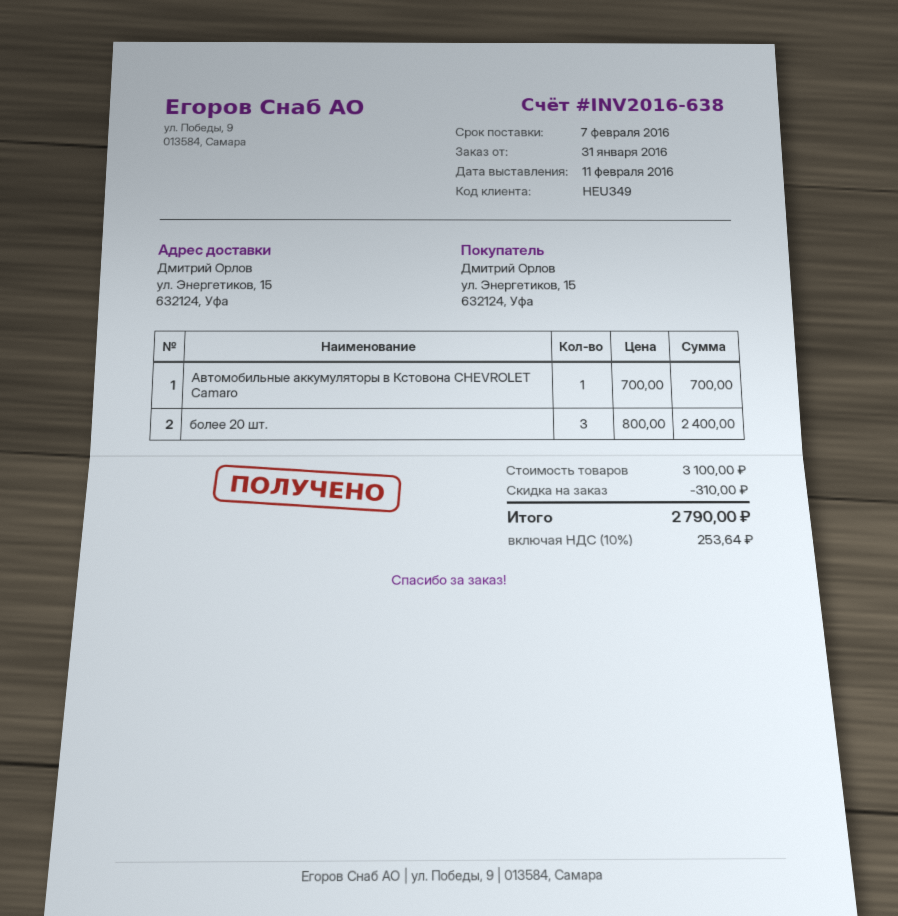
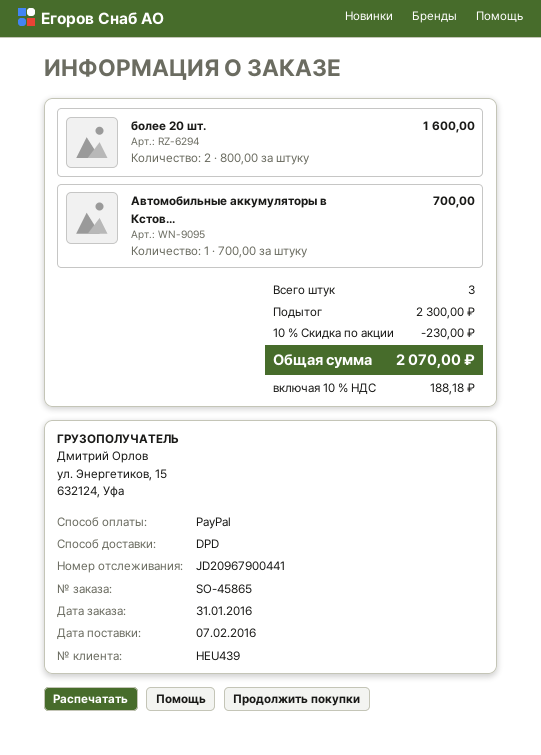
customer number: HEU349 -> HEU439
более 20 шт.: 3 x 800.00 = 2400.00 -> 2 x 800.00 = 1600.00
subtotal: 3100.00 -> 2300.00
discount: 310.00 -> 230.00
tax: 10% = 253.64 -> 10% = 188.18
total: 2790.00 -> 2070.00

